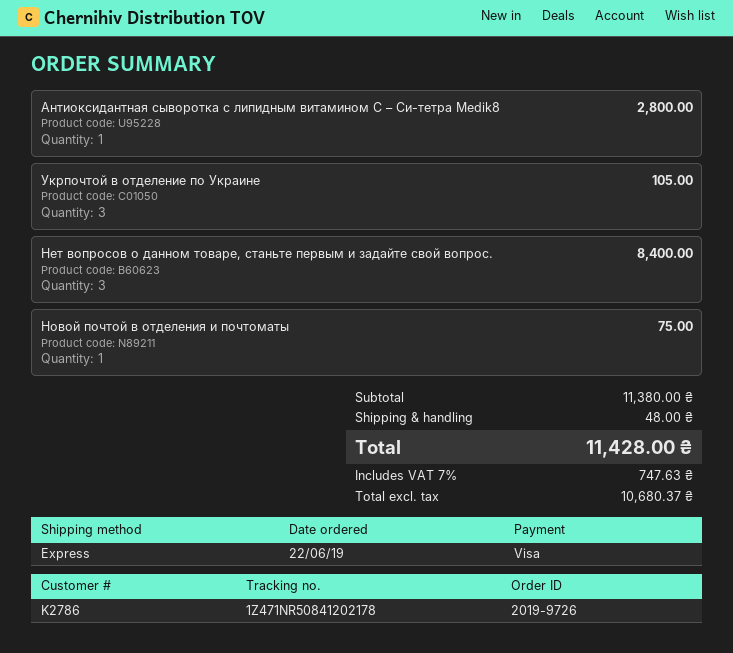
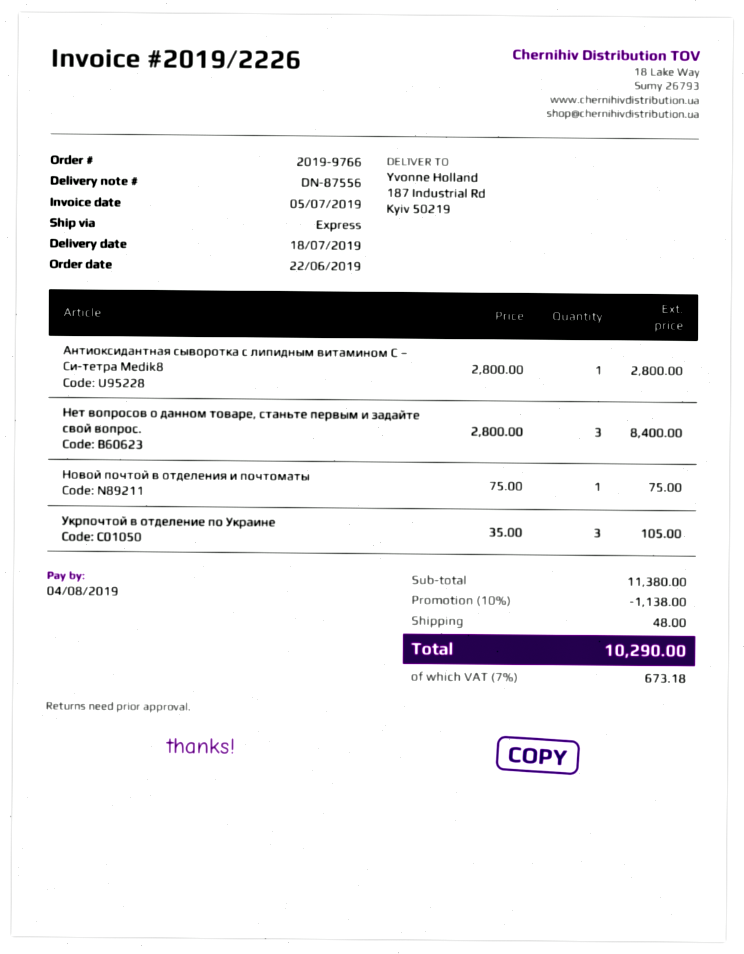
order number: 2019-9726 -> 2019-9766
discount: none -> 10% = 1138.00
tax: 7% = 747.63 -> 7% = 673.18
total: 11428.00 -> 10290.00

